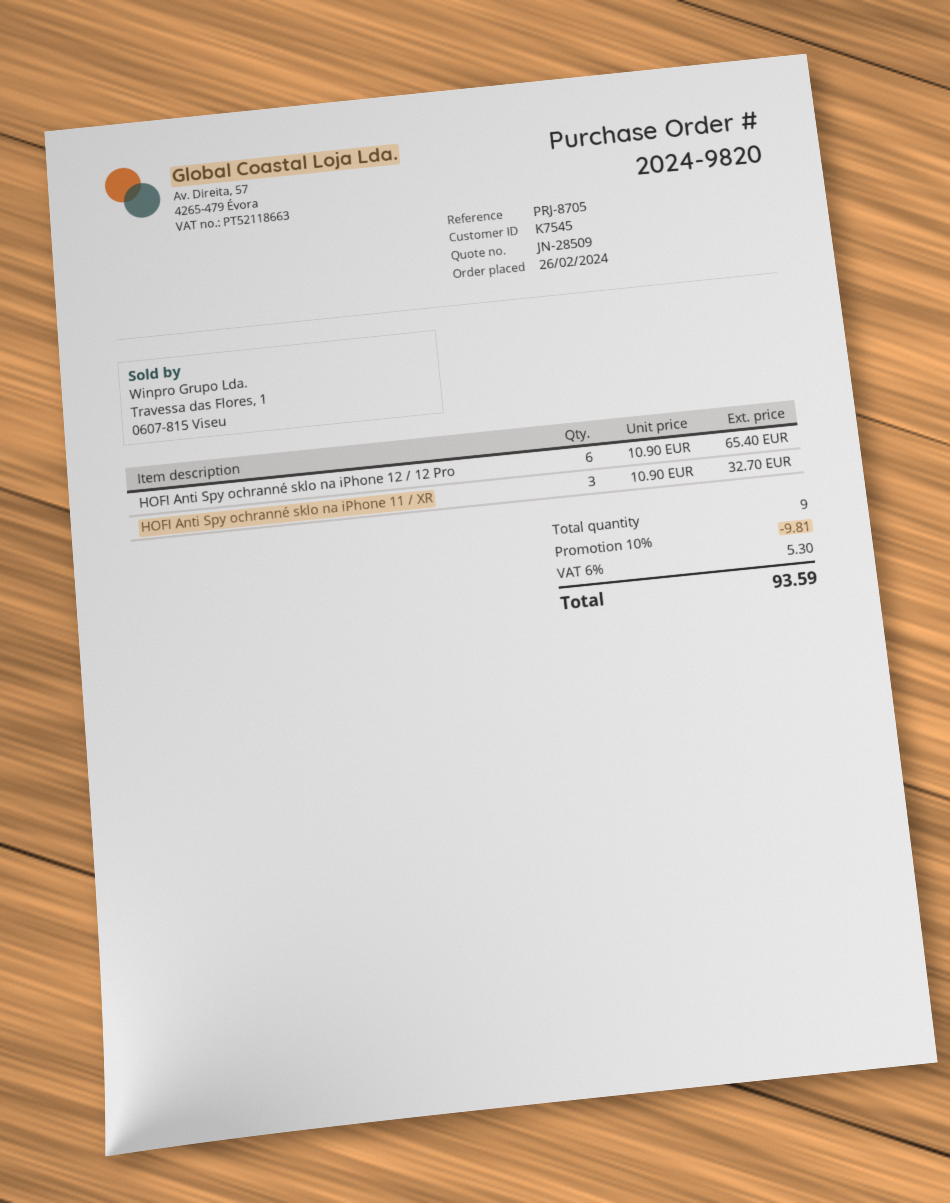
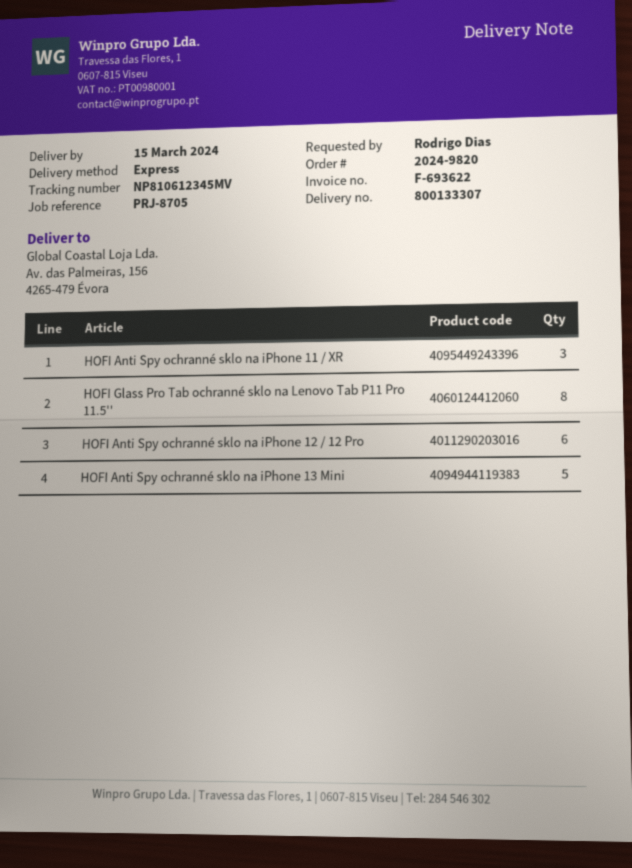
HOFI Glass Pro Tab ochranné sklo na Lenovo Tab P11 Pro 11.5'': none -> 8
HOFI Anti Spy ochranné sklo na iPhone 13 Mini: none -> 5

